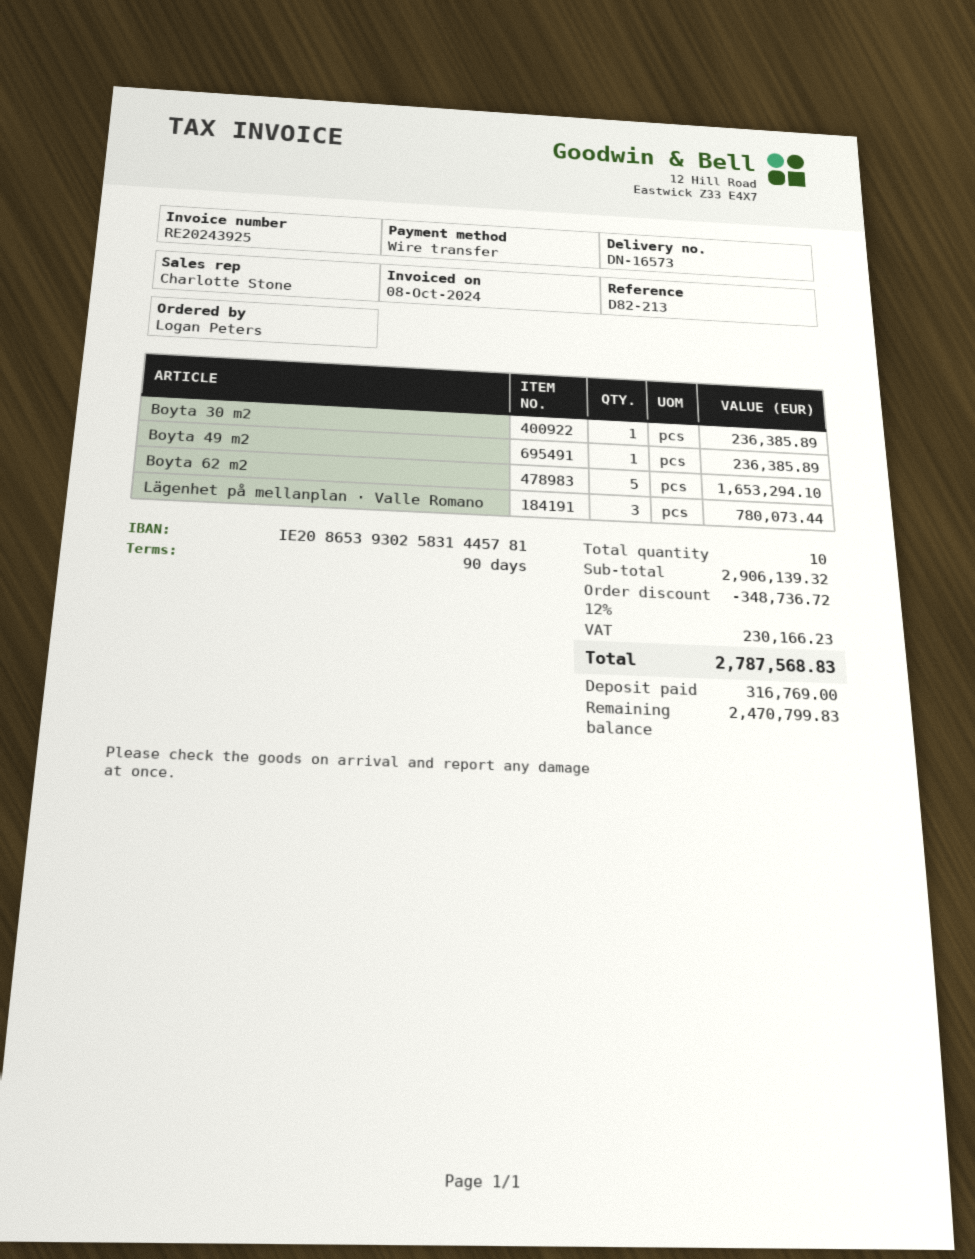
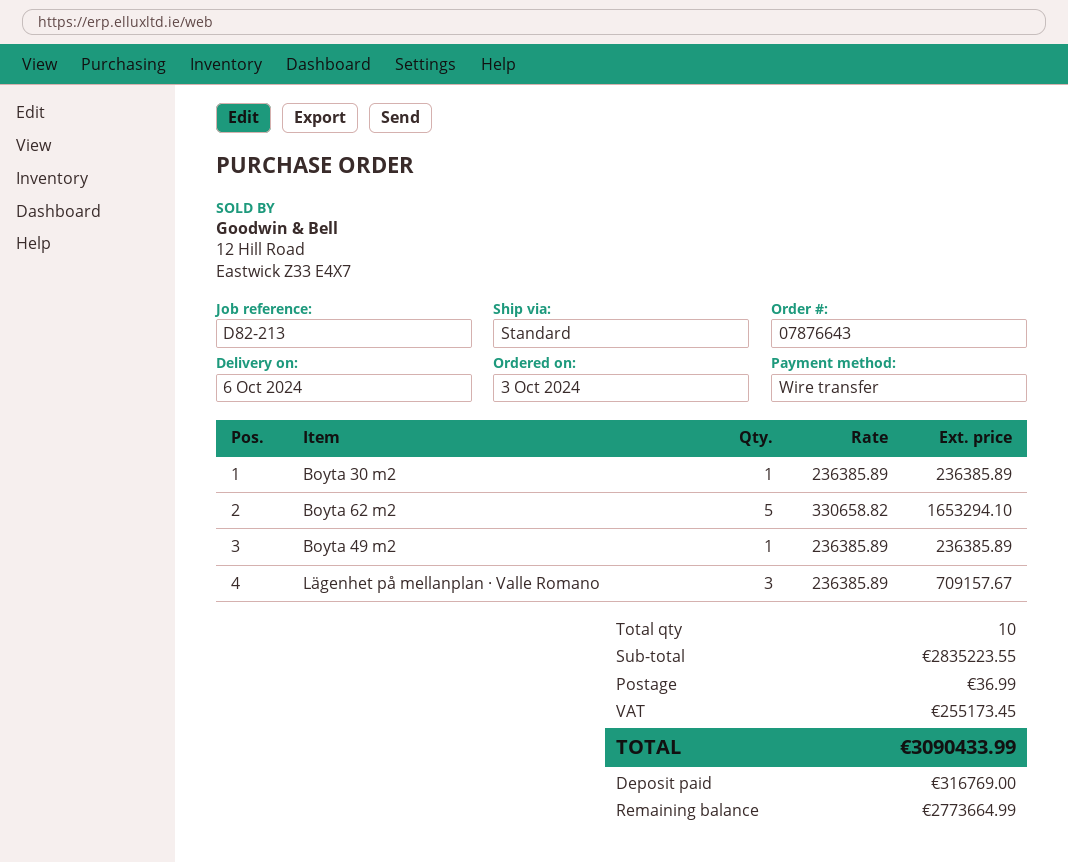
Lägenhet på mellanplan · Valle Romano: 3 for 780073.44 -> 3 for 709157.67
subtotal: 2906139.32 -> 2835223.55
discount: 12% = 348736.72 -> none
shipping: none -> 36.99
tax: 230166.23 -> 255173.45
total: 2787568.83 -> 3090433.99
balance: 2470799.83 -> 2773664.99

